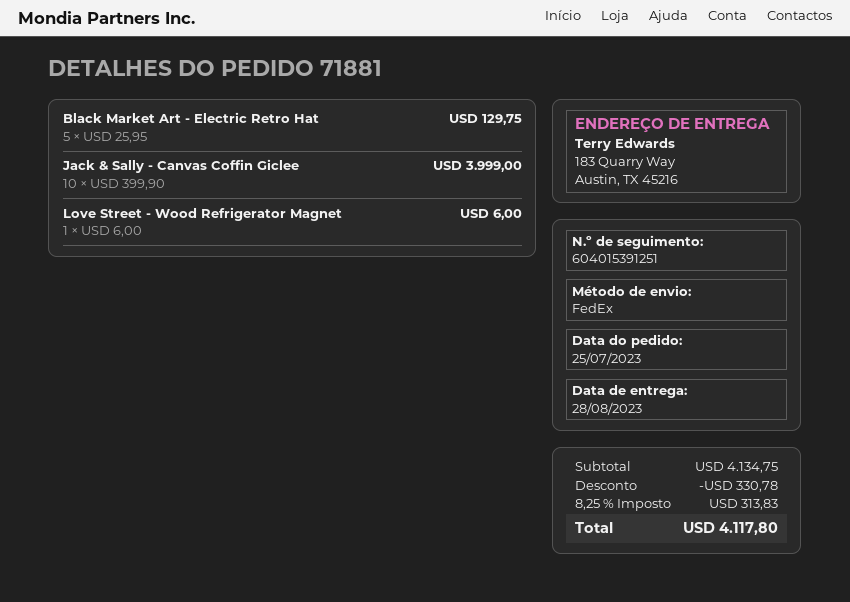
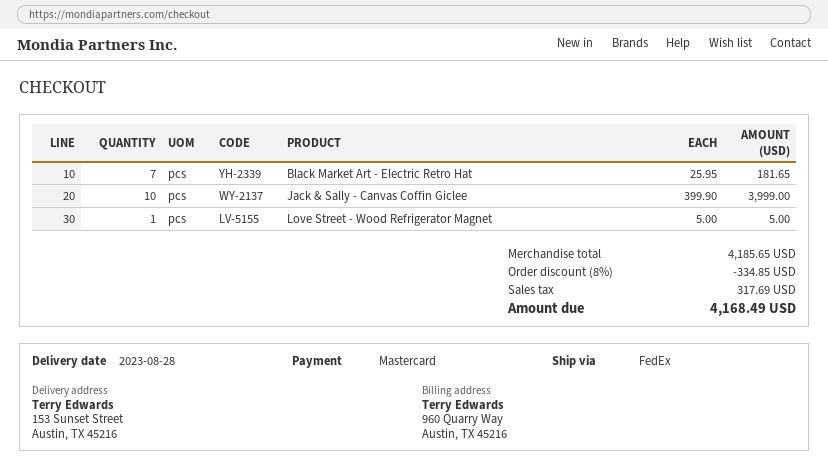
ship to: 183 Quarry Way, Austin, TX 45216 -> 153 Sunset Street, Austin, TX 45216
Black Market Art - Electric Retro Hat: 5 x 25.95 = 129.75 -> 7 x 25.95 = 181.65
Love Street - Wood Refrigerator Magnet: 1 x 6.00 = 6.00 -> 1 x 5.00 = 5.00
subtotal: 4134.75 -> 4185.65
discount: 330.78 -> 334.85
tax: 313.83 -> 317.69
total: 4117.80 -> 4168.49

